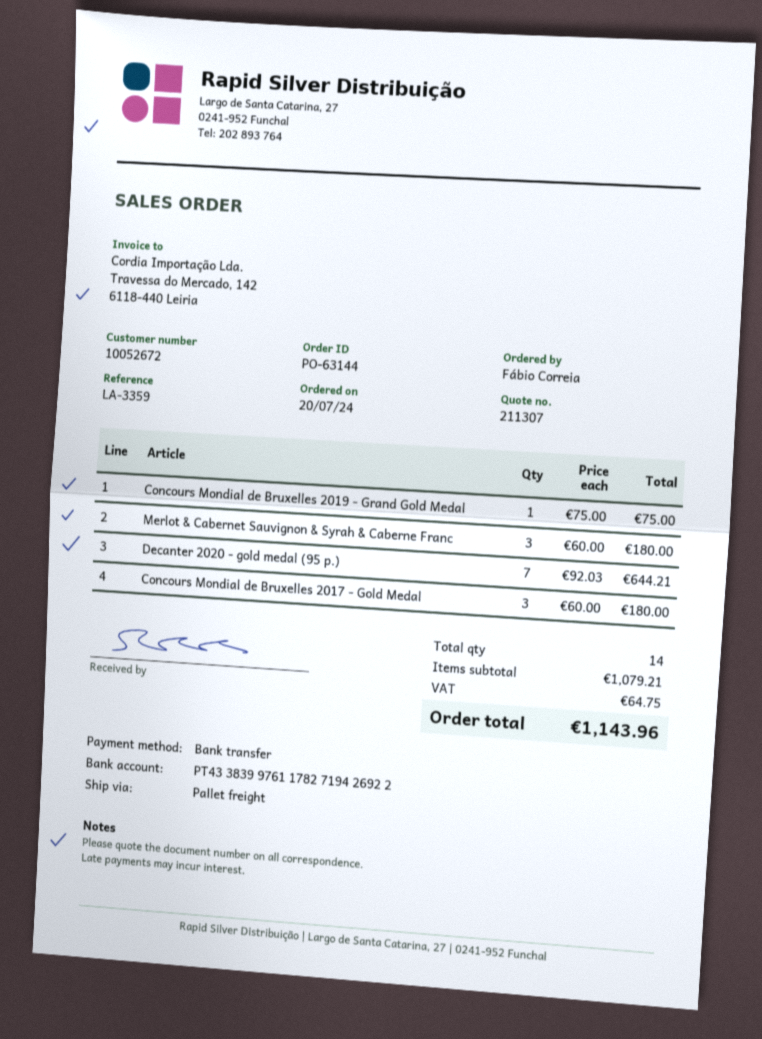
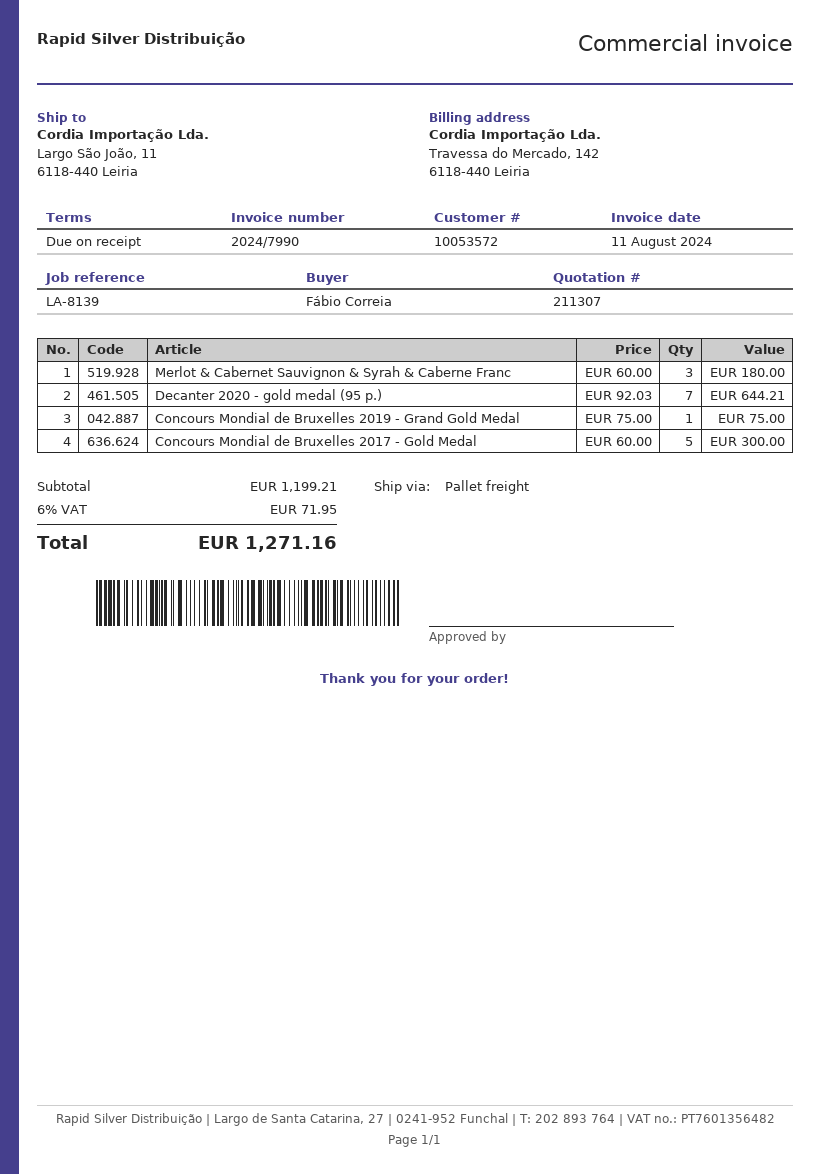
customer number: 10052672 -> 10053572
reference: LA-3359 -> LA-8139
Concours Mondial de Bruxelles 2017 - Gold Medal: 3 x 60.00 = 180.00 -> 5 x 60.00 = 300.00
subtotal: 1079.21 -> 1199.21
tax: 64.75 -> 71.95
total: 1143.96 -> 1271.16

